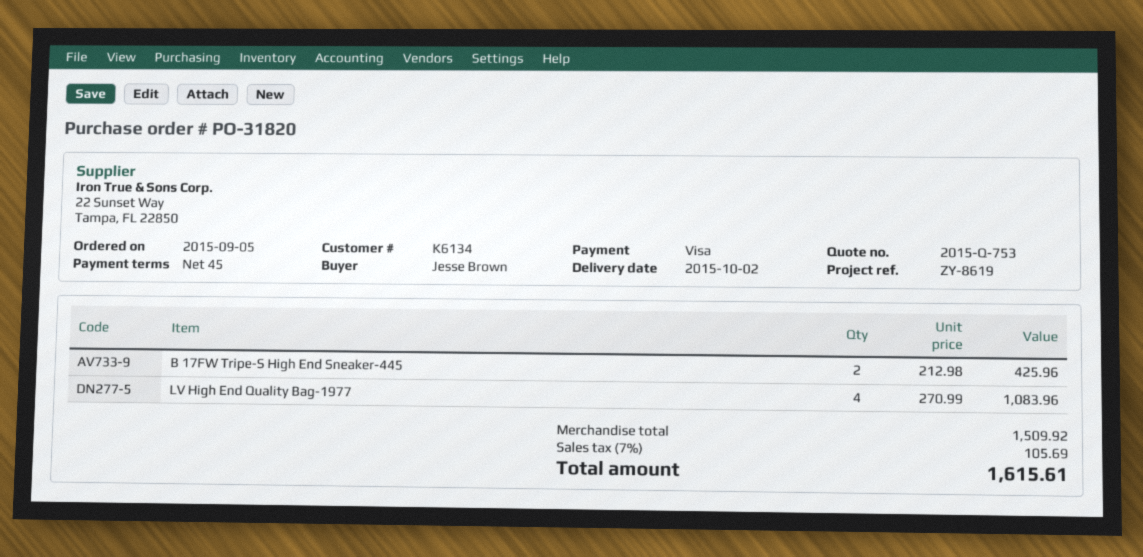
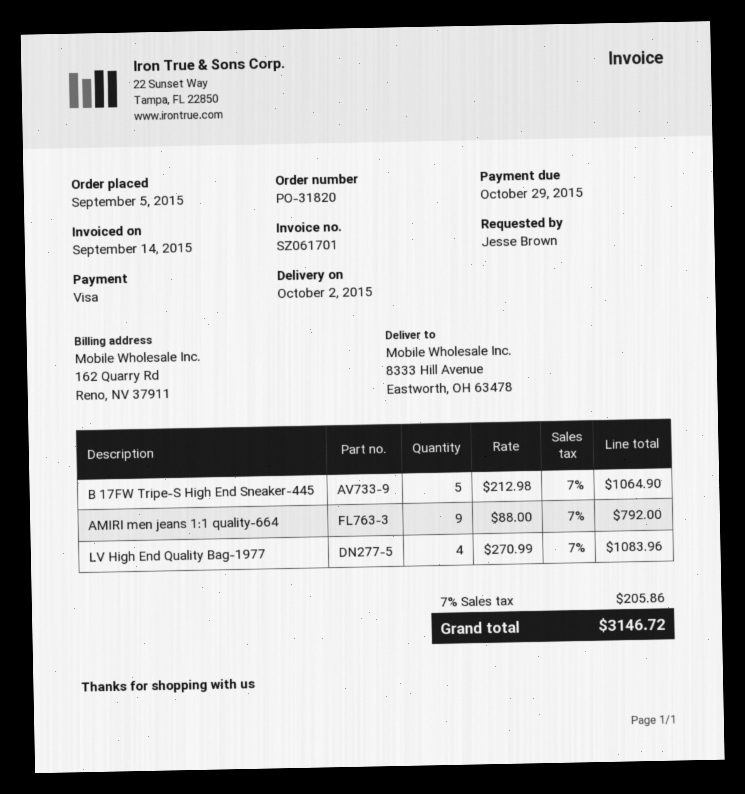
B 17FW Tripe-S High End Sneaker-445: 2 x 212.98 = 425.96 -> 5 x 212.98 = 1064.90
AMIRI men jeans 1:1 quality-664: none -> 9 x 88.00 = 792.00
tax: 7% = 105.69 -> 7% = 205.86
total: 1615.61 -> 3146.72

